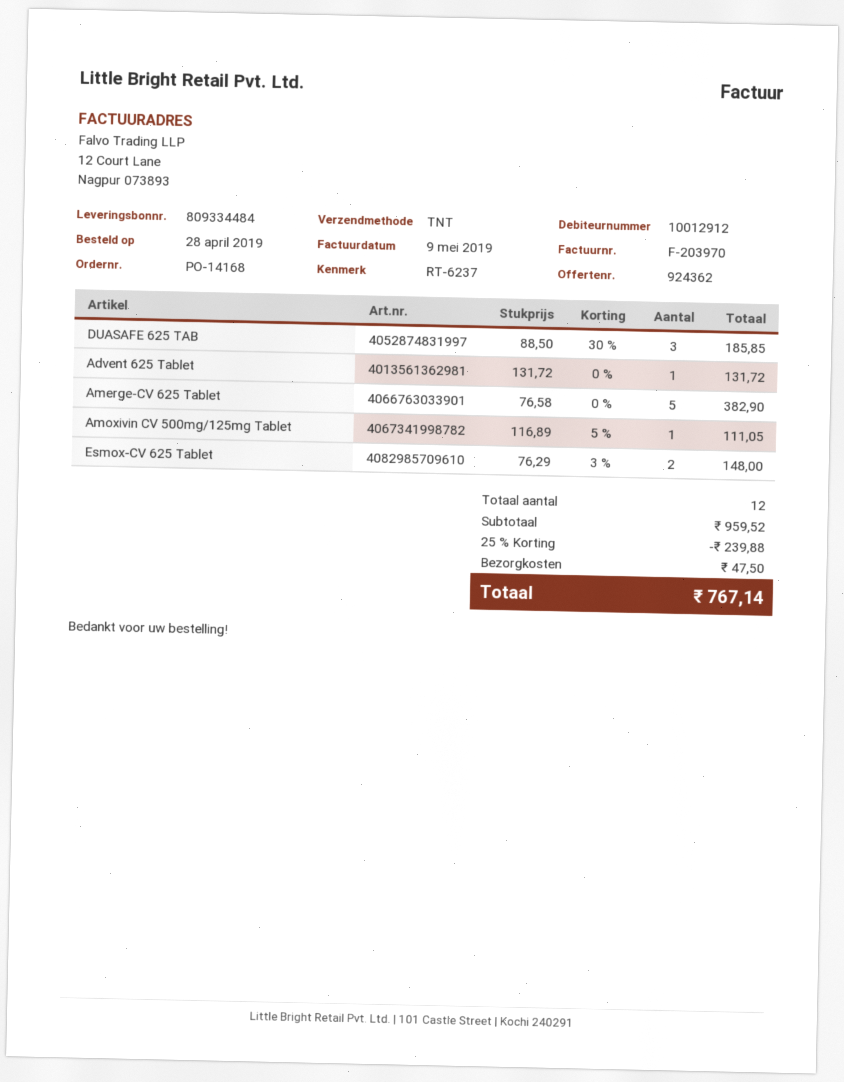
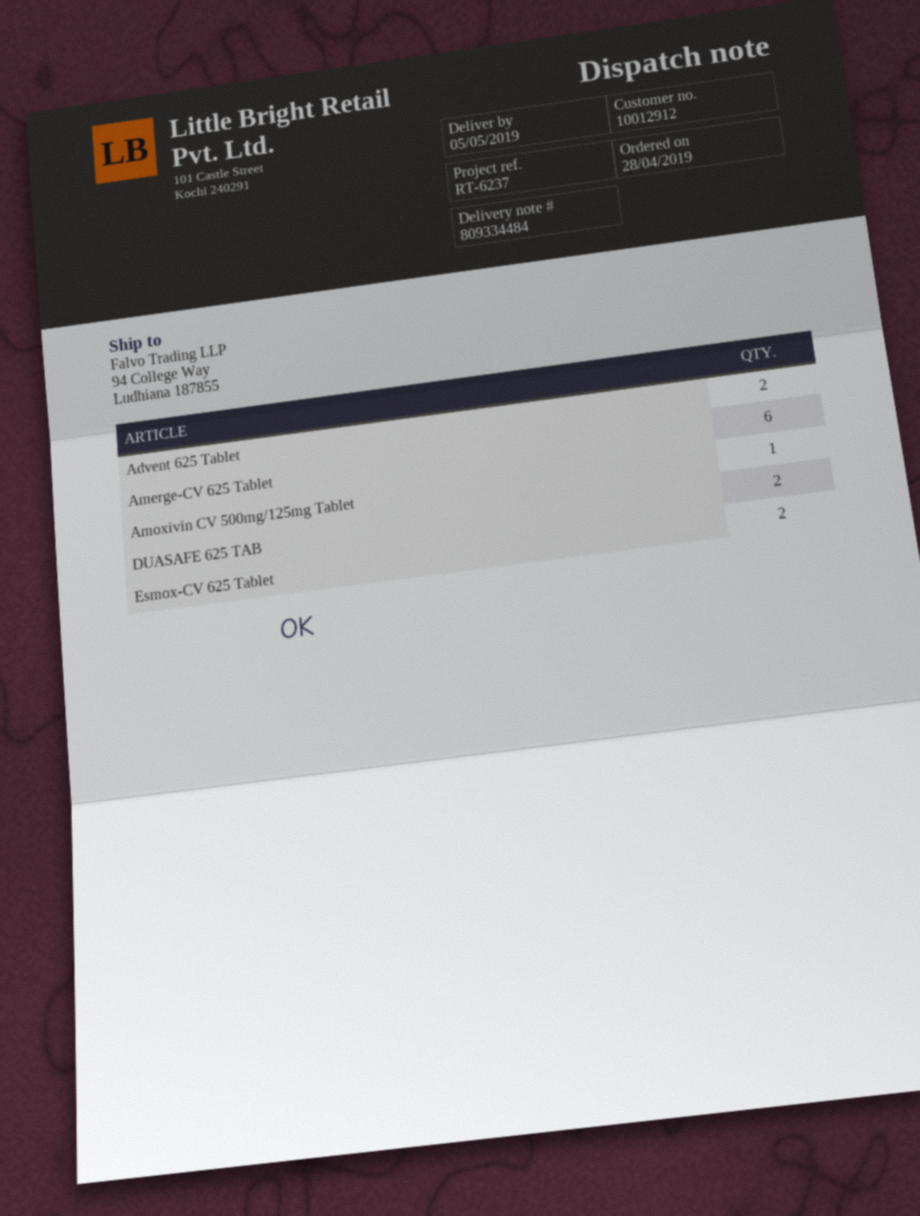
DUASAFE 625 TAB: 3 -> 2
Advent 625 Tablet: 1 -> 2
Amerge-CV 625 Tablet: 5 -> 6

